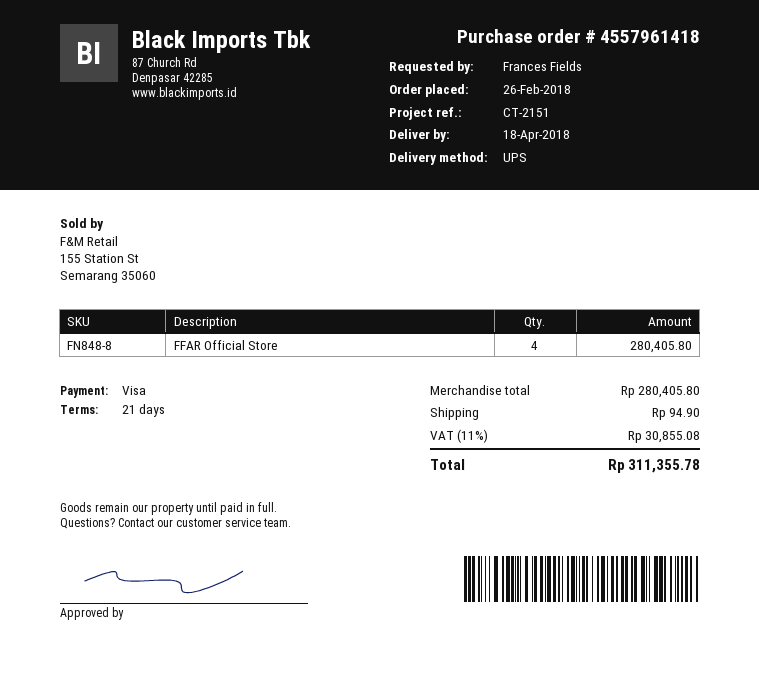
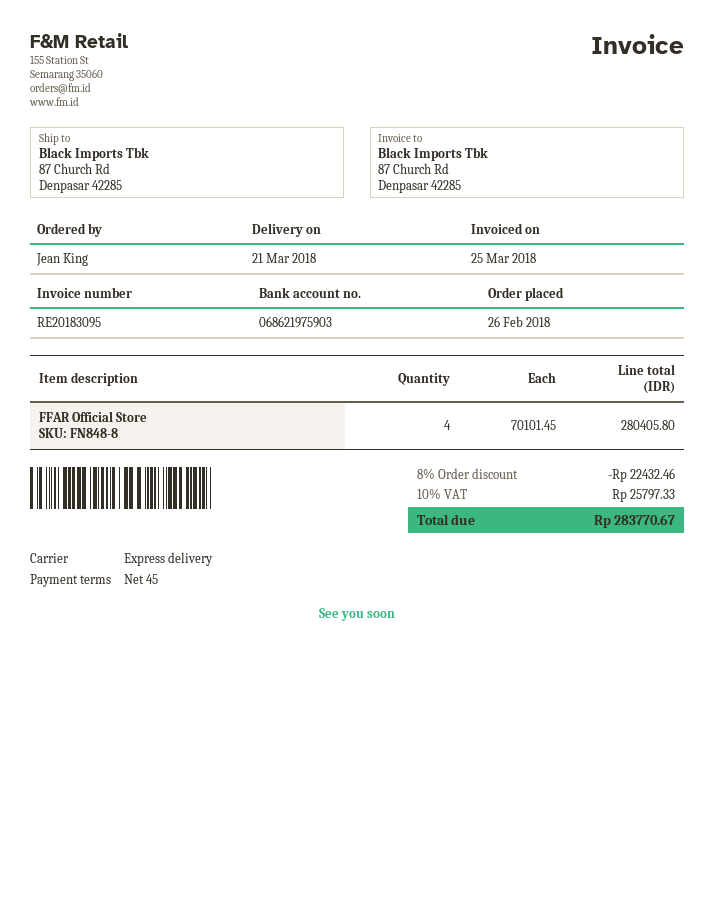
delivery date: 2018-04-18 -> 2018-03-21
payment terms: 21 days -> 45 days
ordered by: Frances Fields -> Jean King
shipping method: UPS -> express
discount: none -> 8% = 22432.46
shipping: 94.90 -> none
tax: 11% = 30855.08 -> 10% = 25797.33
total: 311355.78 -> 283770.67

